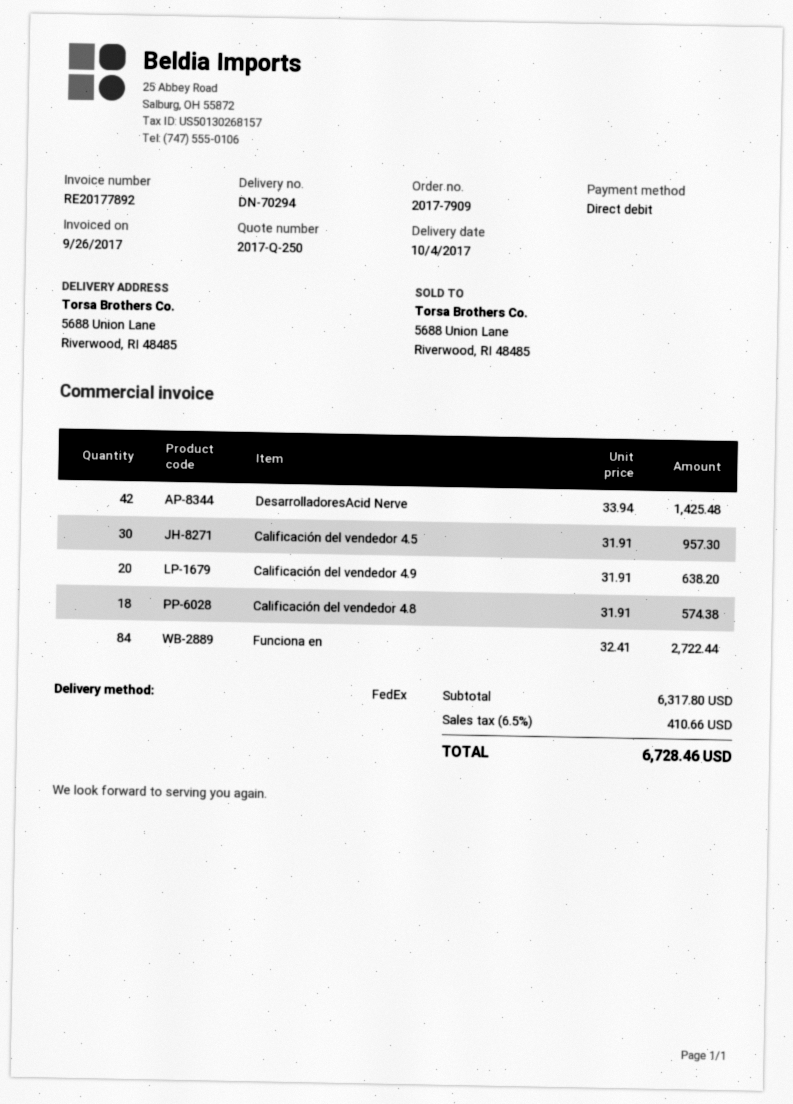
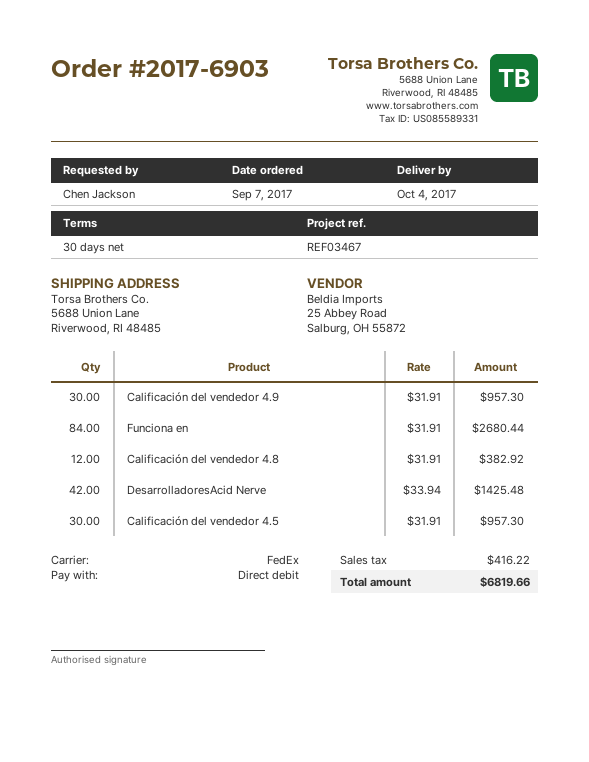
order number: 2017-7909 -> 2017-6903
Calificación del vendedor 4.9: 20 x 31.91 = 638.20 -> 30 x 31.91 = 957.30
Calificación del vendedor 4.8: 18 x 31.91 = 574.38 -> 12 x 31.91 = 382.92
Funciona en: 84 x 32.41 = 2722.44 -> 84 x 31.91 = 2680.44
tax: 410.66 -> 416.22
total: 6728.46 -> 6819.66

